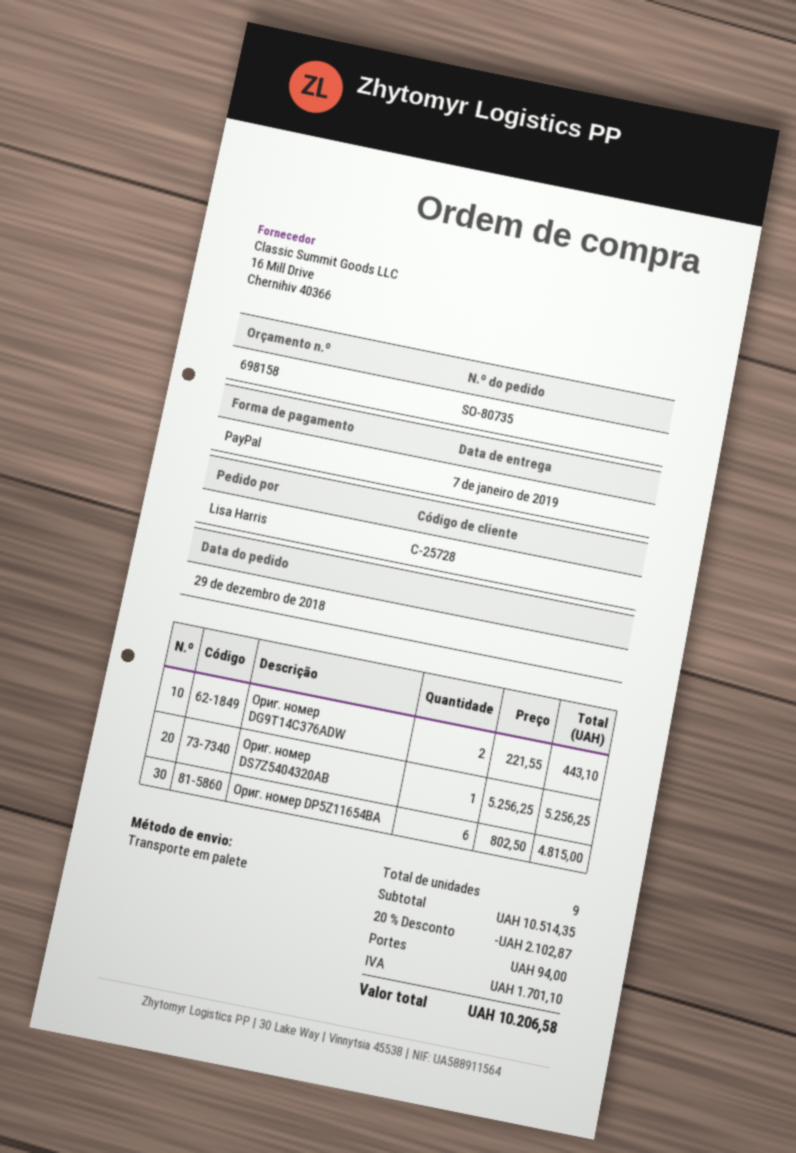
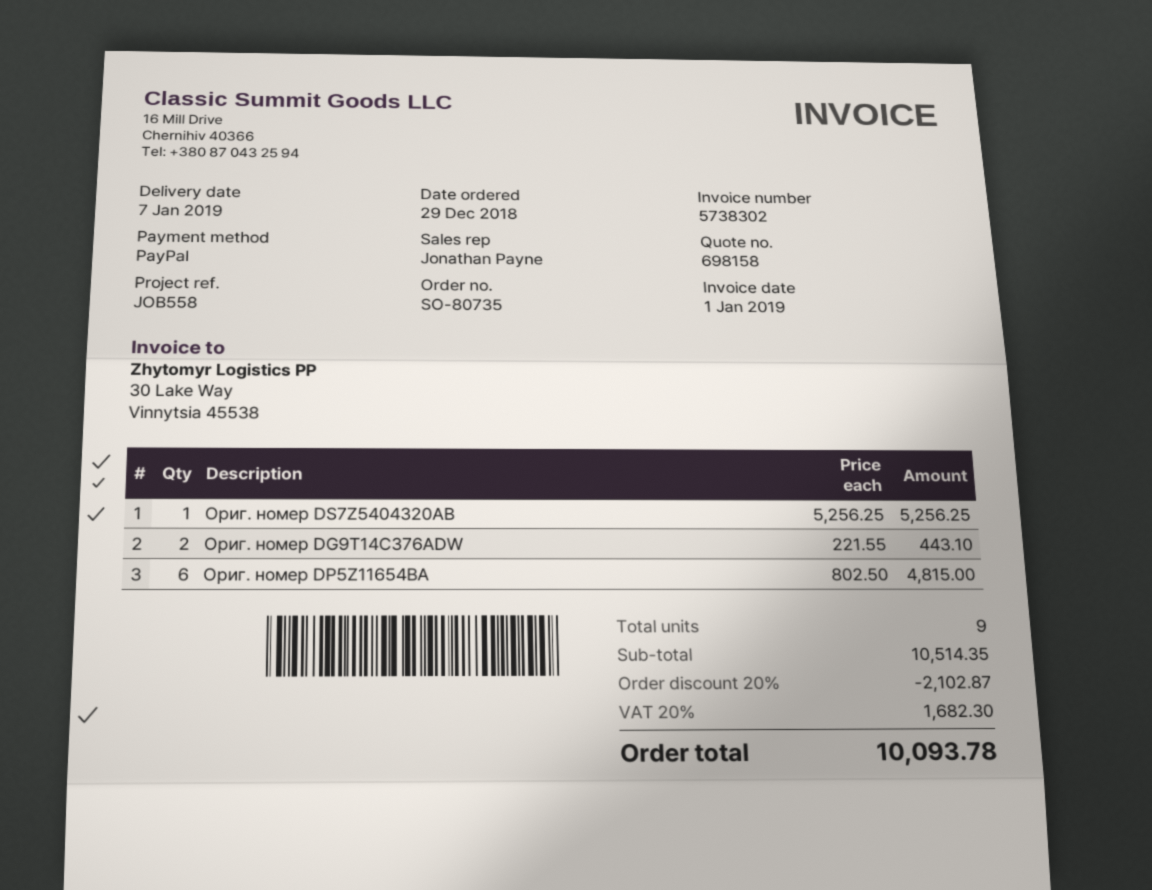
shipping: 94.00 -> none
tax: 1701.10 -> 1682.30
total: 10206.58 -> 10093.78

